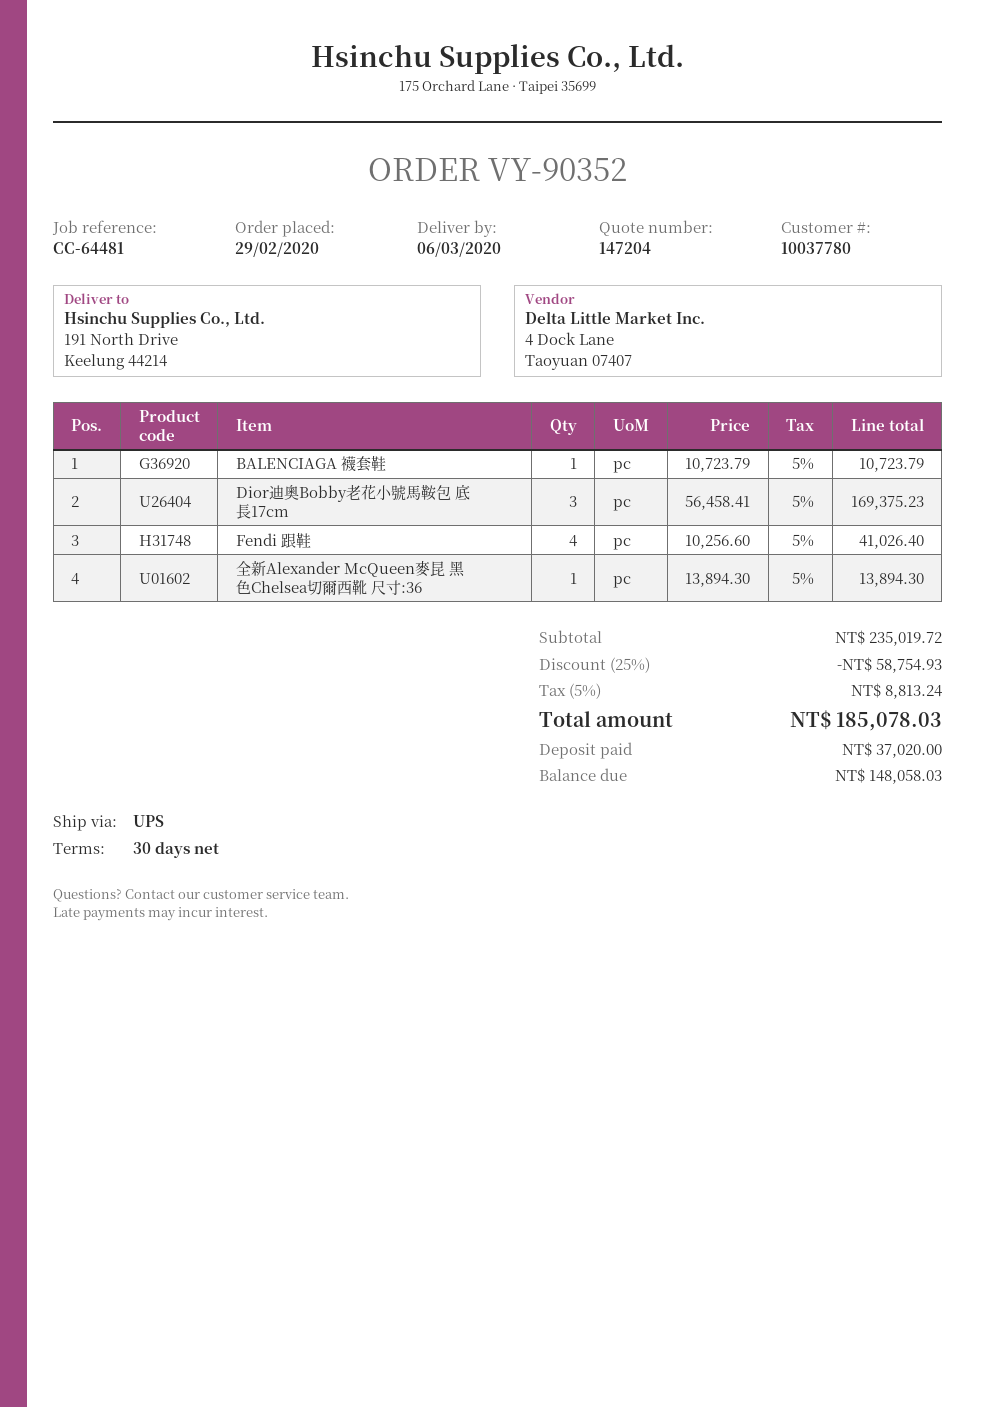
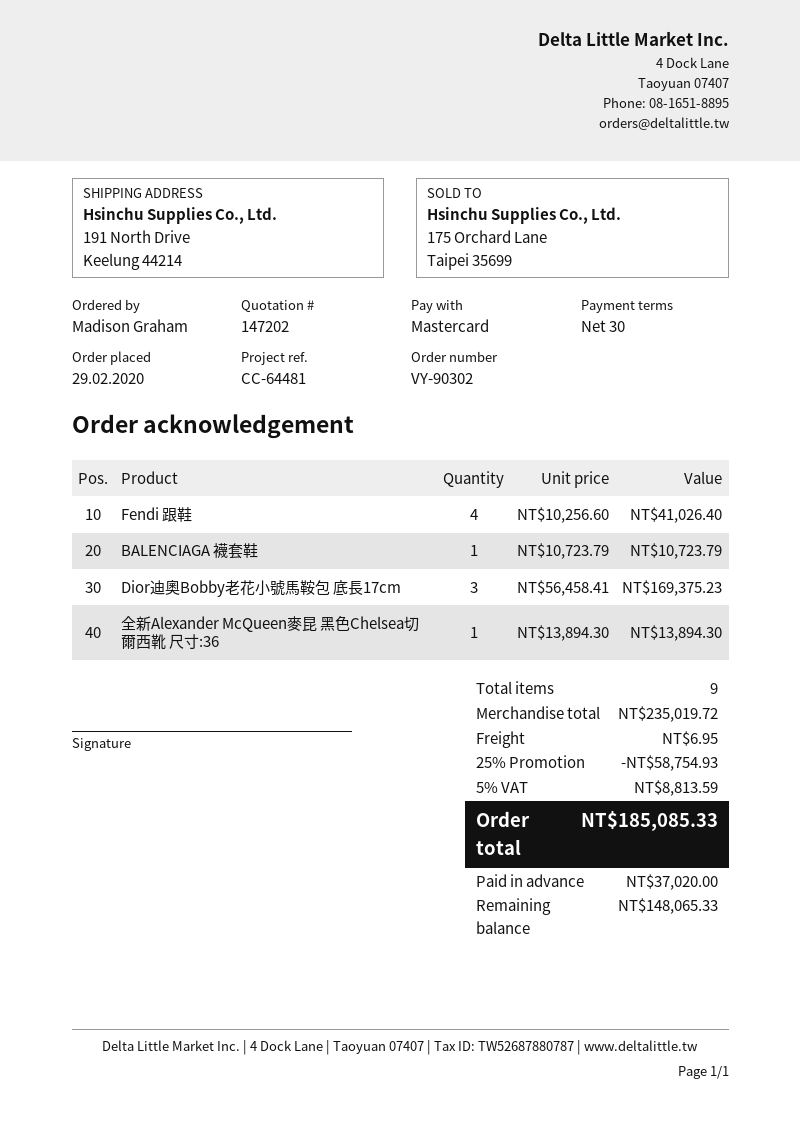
quote number: 147204 -> 147202
order number: VY-90352 -> VY-90302
shipping: none -> 6.95
tax: 5% = 8813.24 -> 5% = 8813.59
total: 185078.03 -> 185085.33
balance: 148058.03 -> 148065.33

